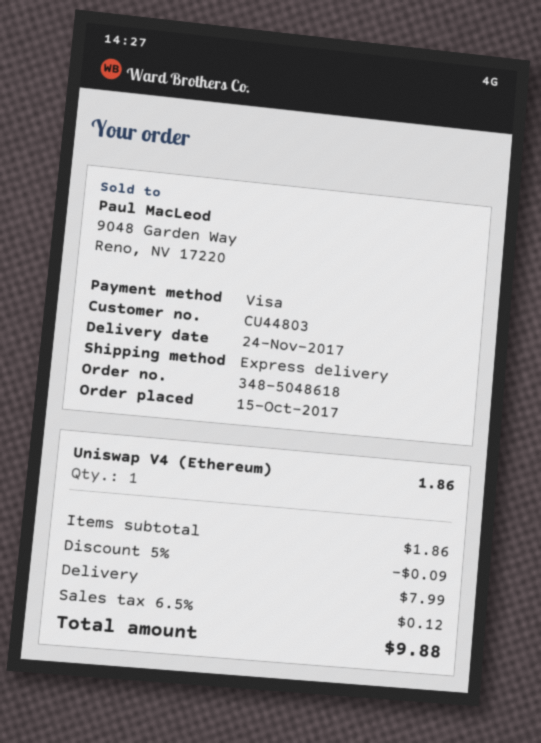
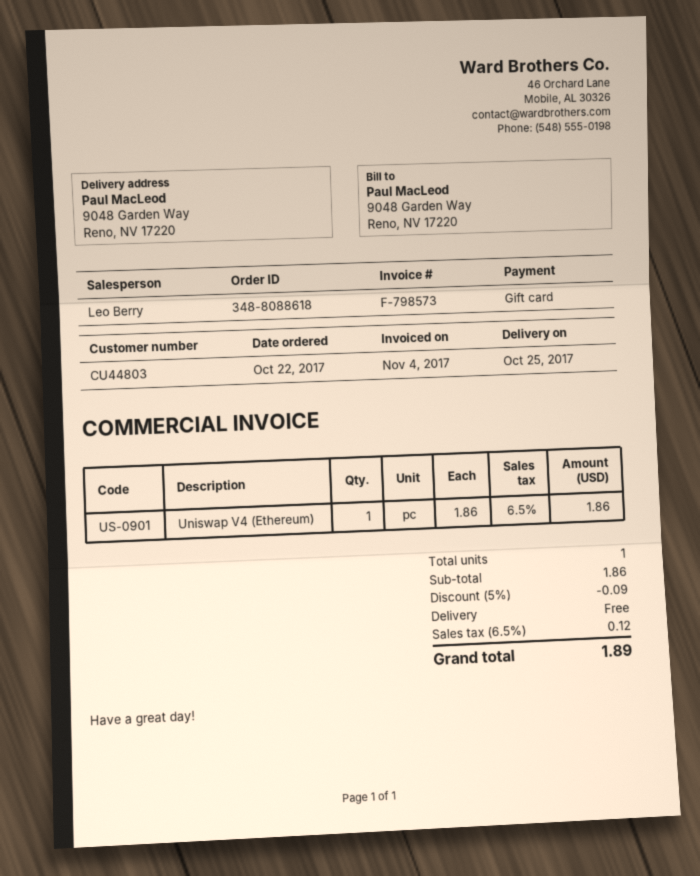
order number: 348-5048618 -> 348-8088618
order date: 2017-10-15 -> 2017-10-22
delivery date: 2017-11-24 -> 2017-10-25
payment method: Visa -> gift card
shipping: 7.99 -> 0.00
total: 9.88 -> 1.89

